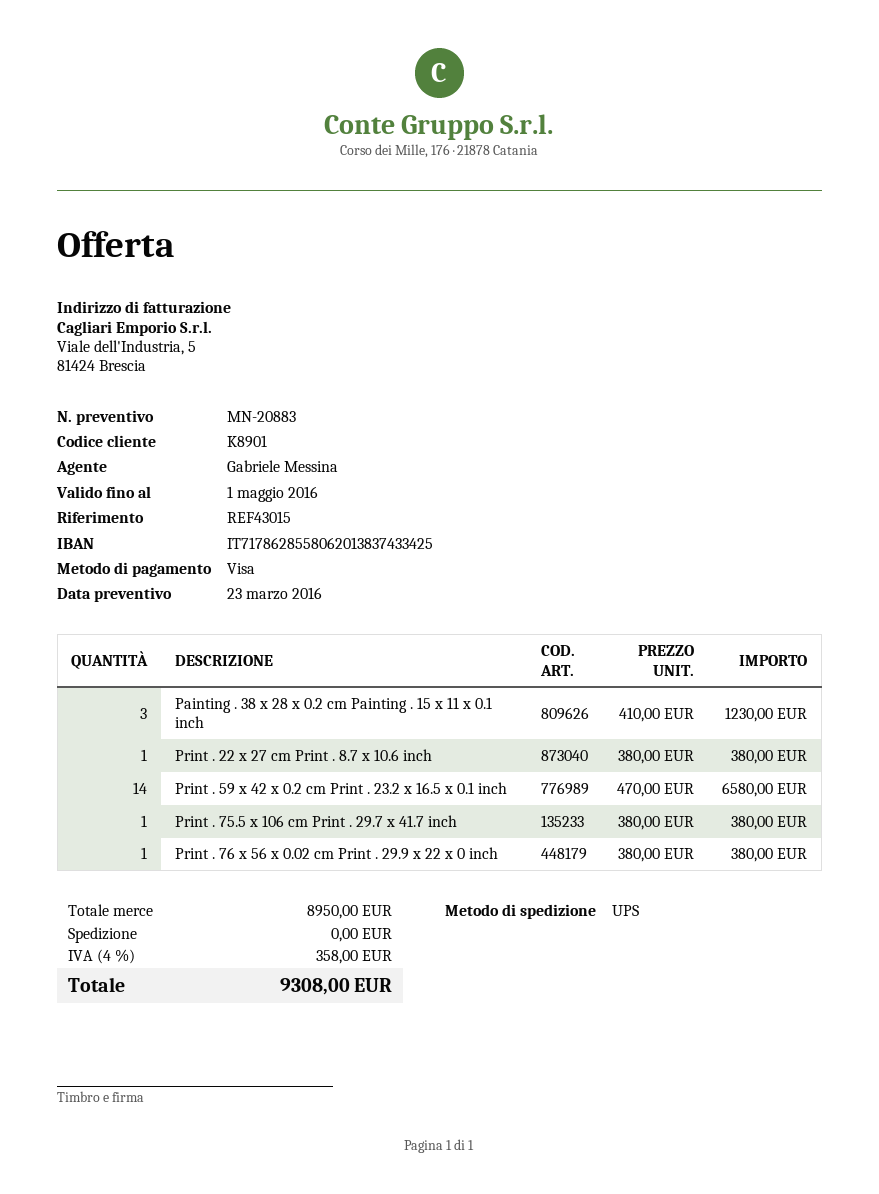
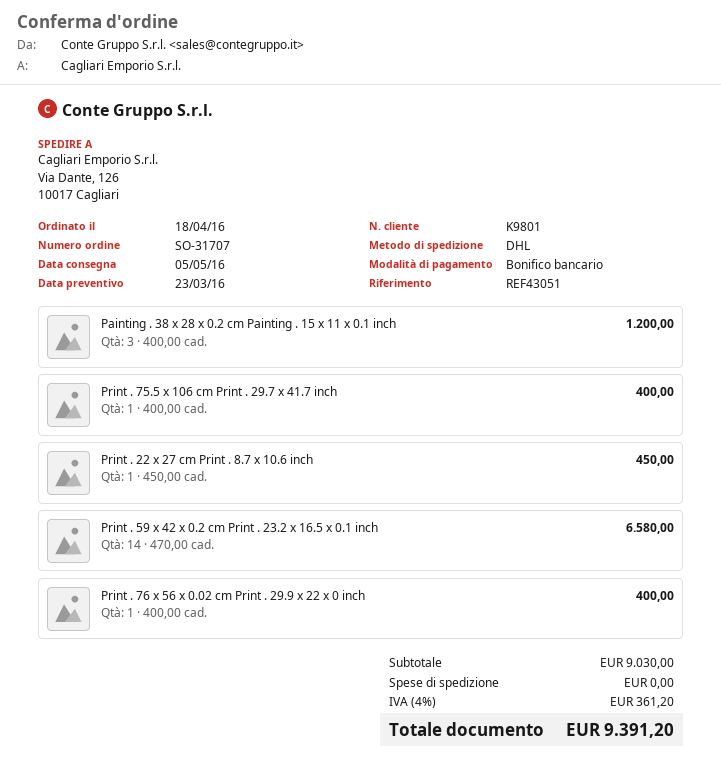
customer number: K8901 -> K9801
reference: REF43015 -> REF43051
payment method: Visa -> bank transfer
shipping method: UPS -> DHL
Painting . 38 x 28 x 0.2 cm Painting . 15 x 11 x 0.1 inch: 3 x 410.00 = 1230.00 -> 3 x 400.00 = 1200.00
Print . 22 x 27 cm Print . 8.7 x 10.6 inch: 1 x 380.00 = 380.00 -> 1 x 450.00 = 450.00
Print . 75.5 x 106 cm Print . 29.7 x 41.7 inch: 1 x 380.00 = 380.00 -> 1 x 400.00 = 400.00
Print . 76 x 56 x 0.02 cm Print . 29.9 x 22 x 0 inch: 1 x 380.00 = 380.00 -> 1 x 400.00 = 400.00
subtotal: 8950.00 -> 9030.00
tax: 4% = 358.00 -> 4% = 361.20
total: 9308.00 -> 9391.20

